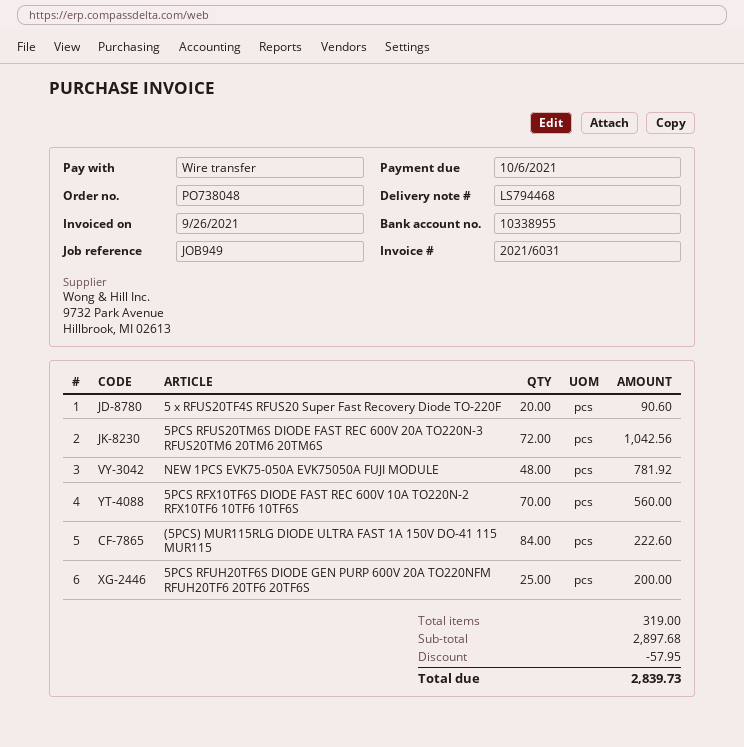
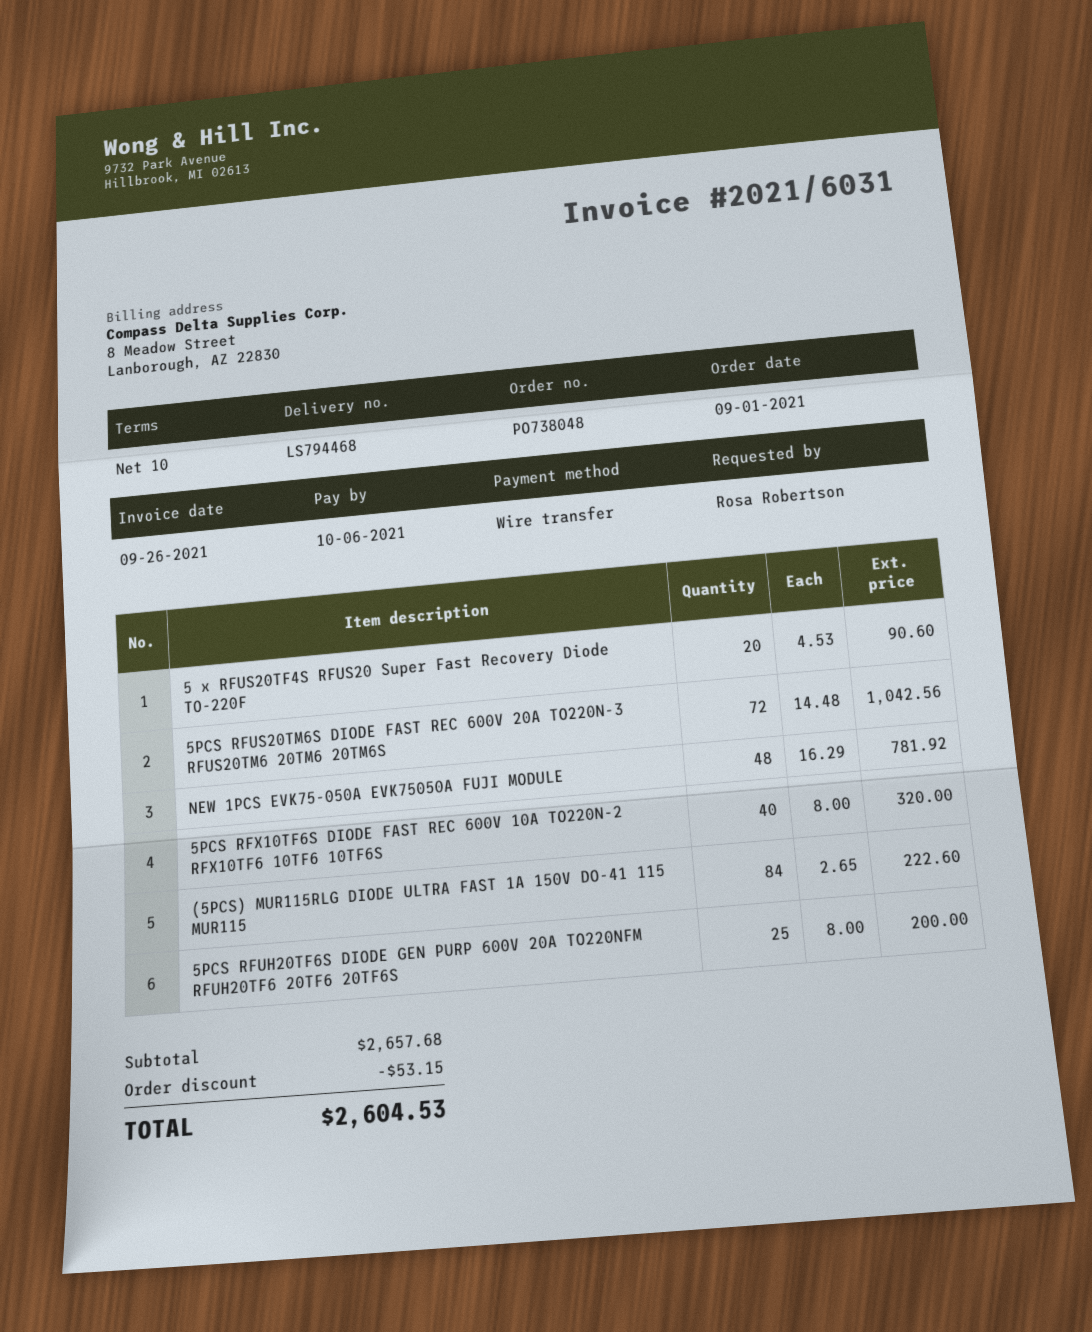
5PCS RFX10TF6S DIODE FAST REC 600V 10A TO220N-2 RFX10TF6 10TF6 10TF6S: 70 for 560.00 -> 40 for 320.00
subtotal: 2897.68 -> 2657.68
discount: 57.95 -> 53.15
total: 2839.73 -> 2604.53

